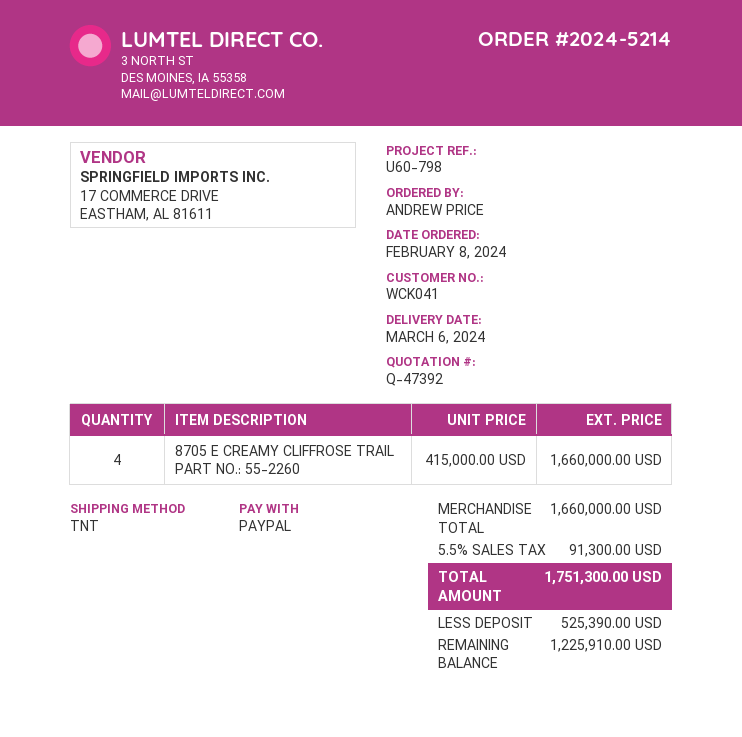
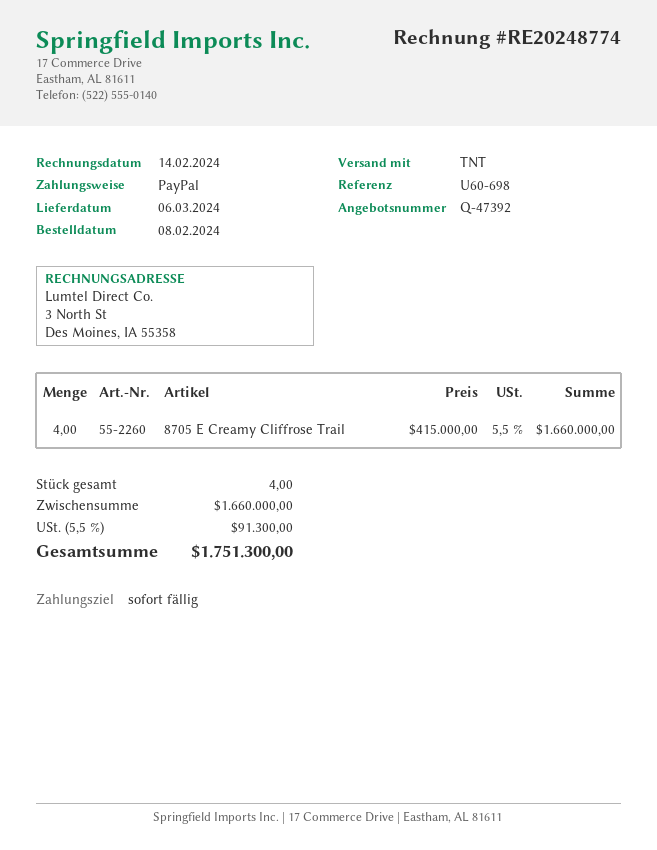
reference: U60-798 -> U60-698

